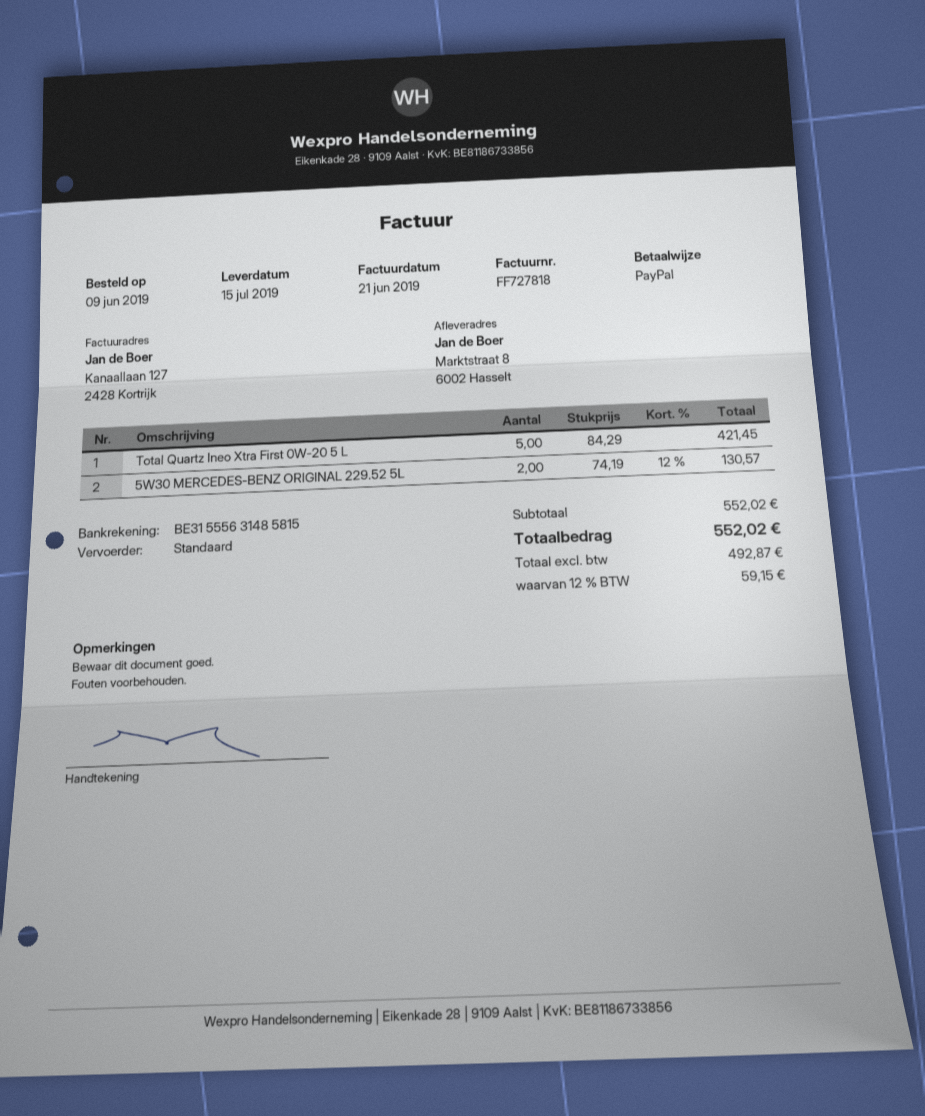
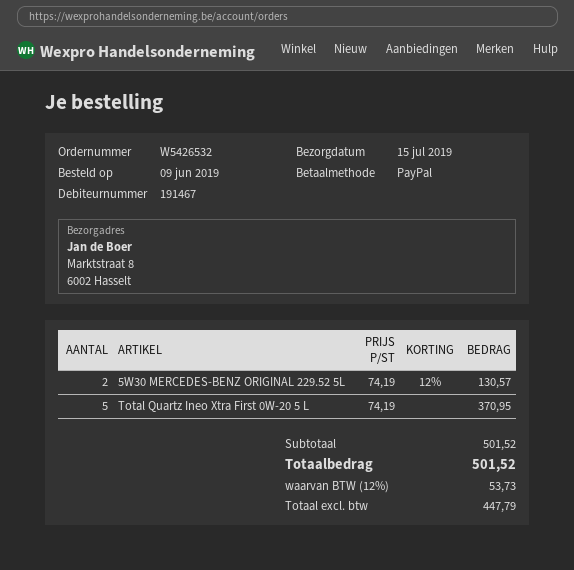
Total Quartz Ineo Xtra First 0W-20 5 L: 5 x 84.29 = 421.45 -> 5 x 74.19 = 370.95
subtotal: 552.02 -> 501.52
net: 492.87 -> 447.79
tax: 12% = 59.15 -> 12% = 53.73
total: 552.02 -> 501.52

